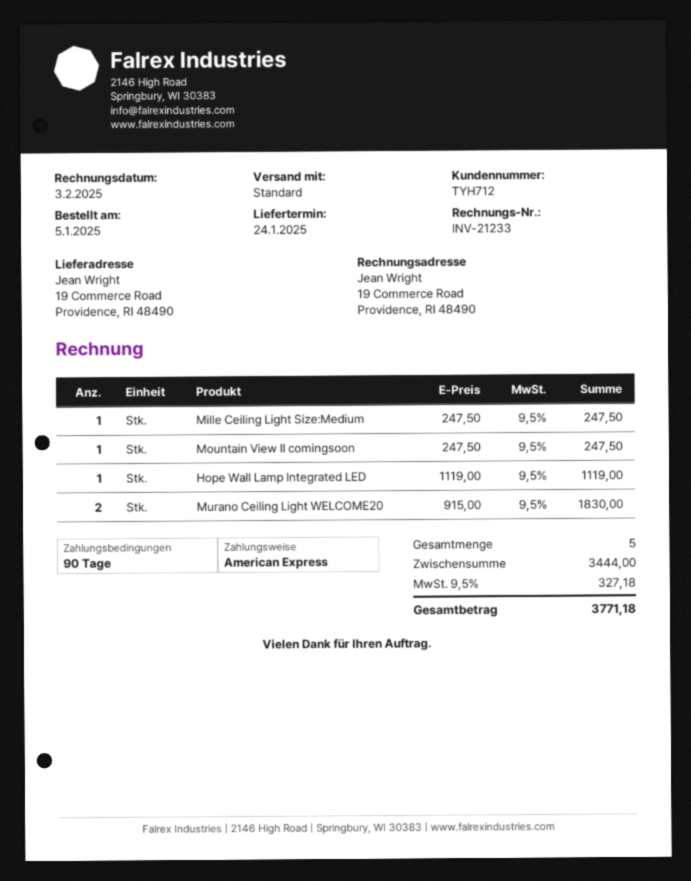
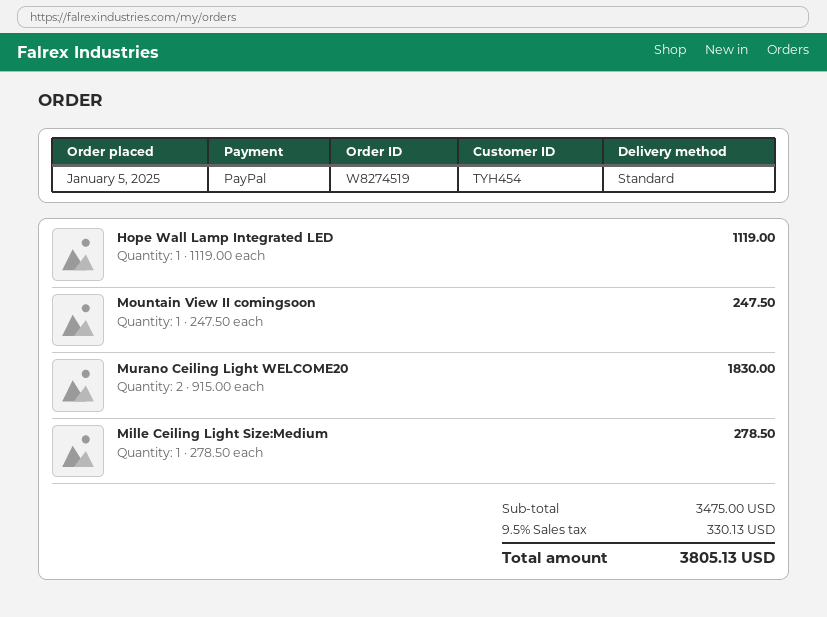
customer number: TYH712 -> TYH454
payment method: American Express -> PayPal
Mille Ceiling Light Size:Medium: 1 x 247.50 = 247.50 -> 1 x 278.50 = 278.50
subtotal: 3444.00 -> 3475.00
tax: 9.5% = 327.18 -> 9.5% = 330.13
total: 3771.18 -> 3805.13

